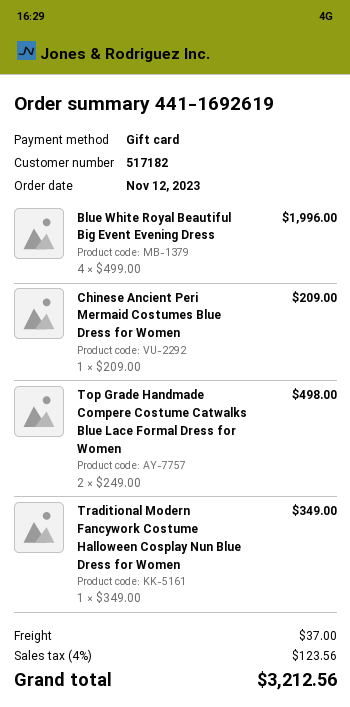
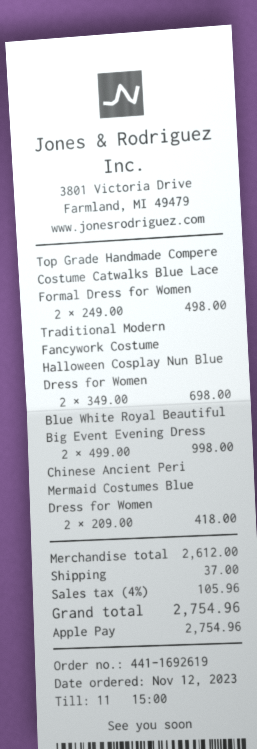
payment method: gift card -> Apple Pay
Blue White Royal Beautiful Big Event Evening Dress: 4 x 499.00 = 1996.00 -> 2 x 499.00 = 998.00
Chinese Ancient Peri Mermaid Costumes Blue Dress for Women: 1 x 209.00 = 209.00 -> 2 x 209.00 = 418.00
Traditional Modern Fancywork Costume Halloween Cosplay Nun Blue Dress for Women: 1 x 349.00 = 349.00 -> 2 x 349.00 = 698.00
tax: 4% = 123.56 -> 4% = 105.96
total: 3212.56 -> 2754.96

